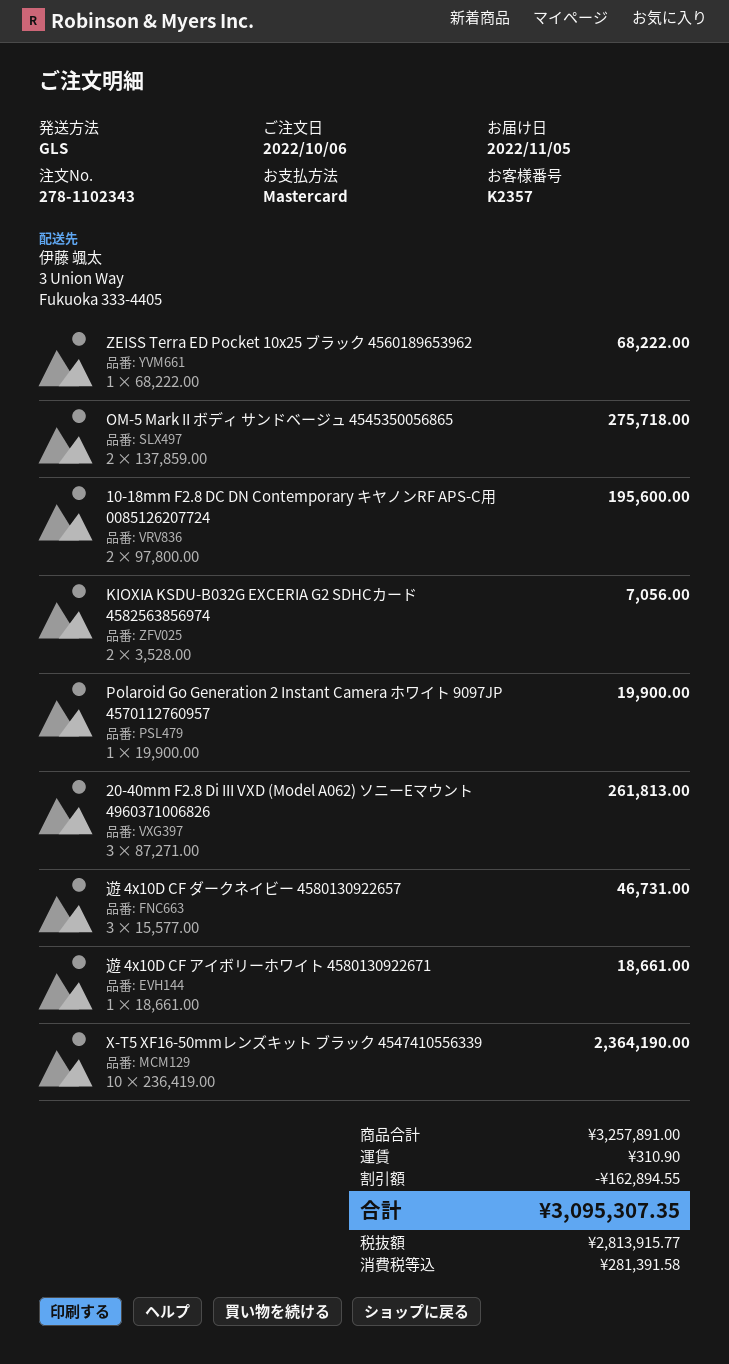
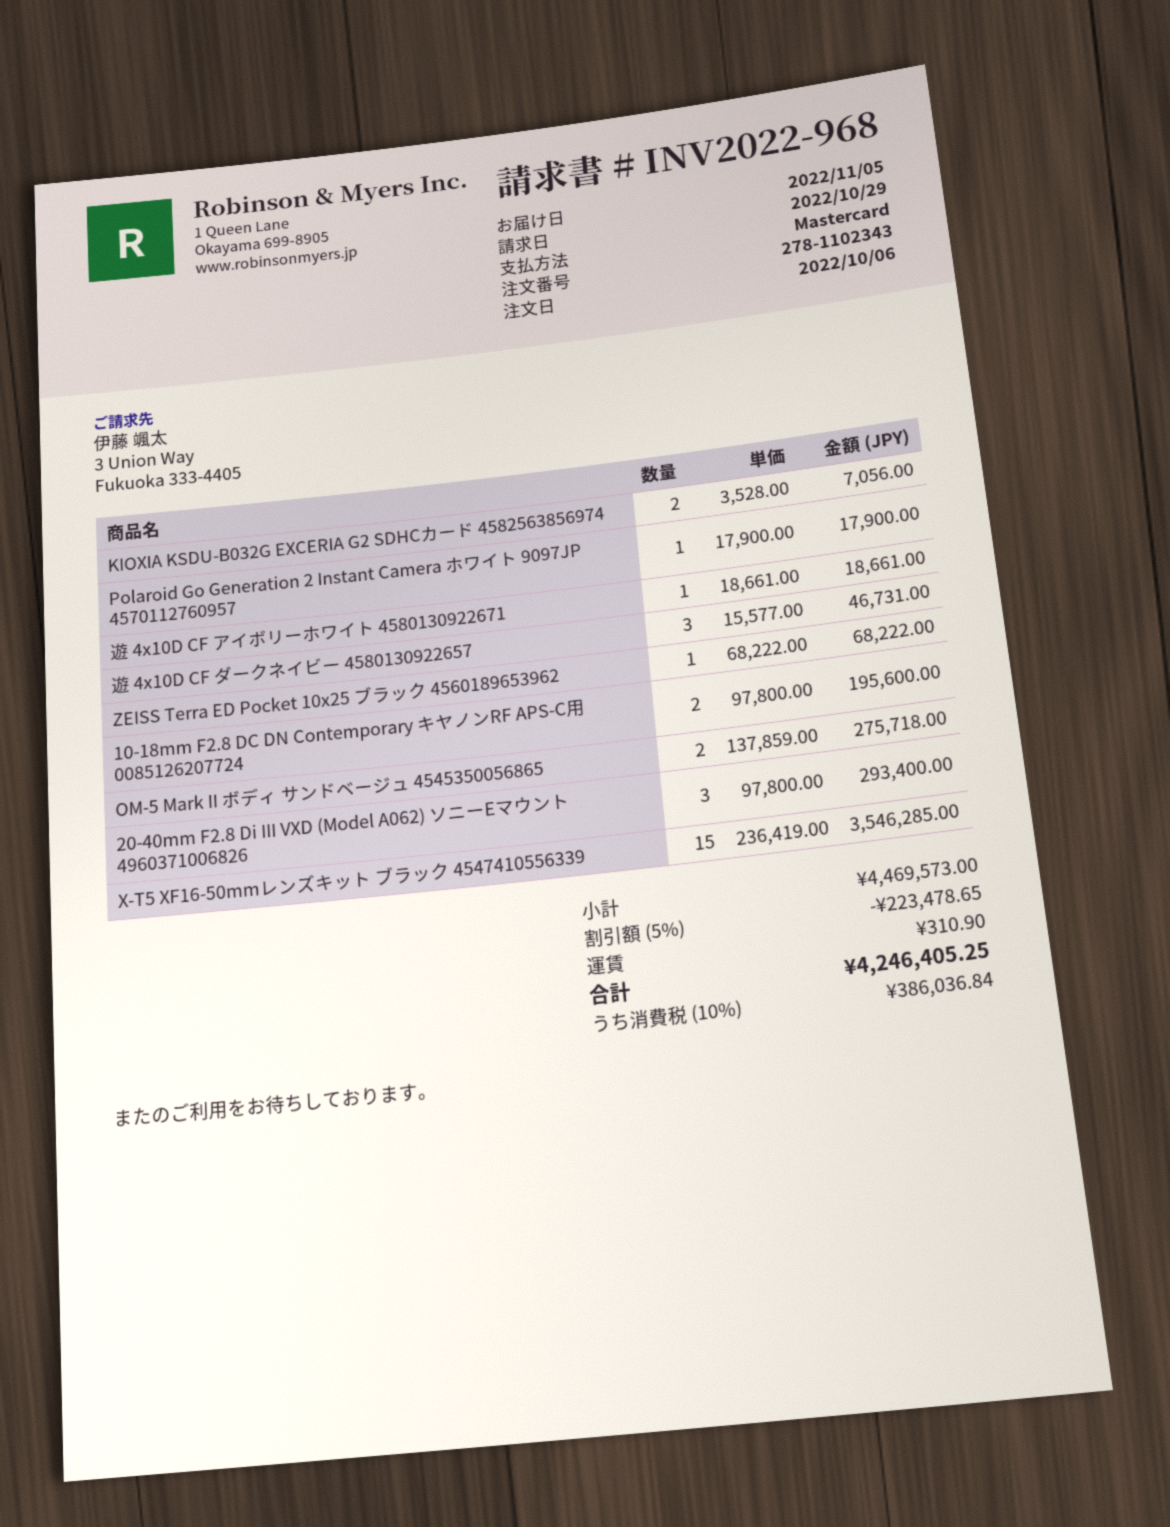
Polaroid Go Generation 2 Instant Camera ホワイト 9097JP 4570112760957: 1 x 19900.00 = 19900.00 -> 1 x 17900.00 = 17900.00
20-40mm F2.8 Di III VXD (Model A062) ソニーEマウント 4960371006826: 3 x 87271.00 = 261813.00 -> 3 x 97800.00 = 293400.00
X-T5 XF16-50mmレンズキット ブラック 4547410556339: 10 x 236419.00 = 2364190.00 -> 15 x 236419.00 = 3546285.00
subtotal: 3257891.00 -> 4469573.00
discount: 162894.55 -> 223478.65
tax: 281391.58 -> 386036.84
total: 3095307.35 -> 4246405.25

